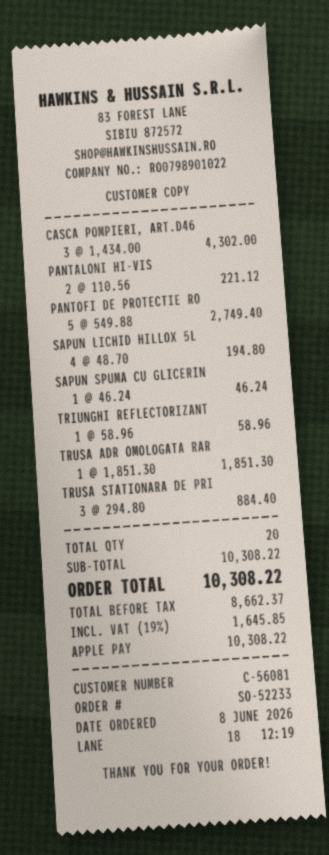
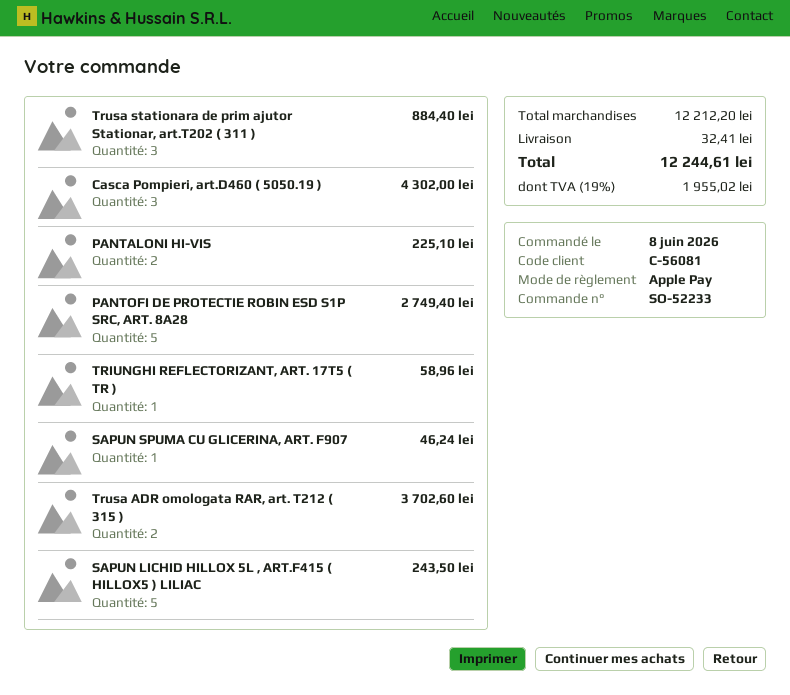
PANTALONI HI-VIS: 2 for 221.12 -> 2 for 225.10
SAPUN LICHID HILLOX 5L: 4 for 194.80 -> 5 for 243.50
TRUSA ADR OMOLOGATA RAR: 1 for 1851.30 -> 2 for 3702.60
subtotal: 10308.22 -> 12212.20
shipping: none -> 32.41
tax: 19% = 1645.85 -> 19% = 1955.02
total: 10308.22 -> 12244.61

